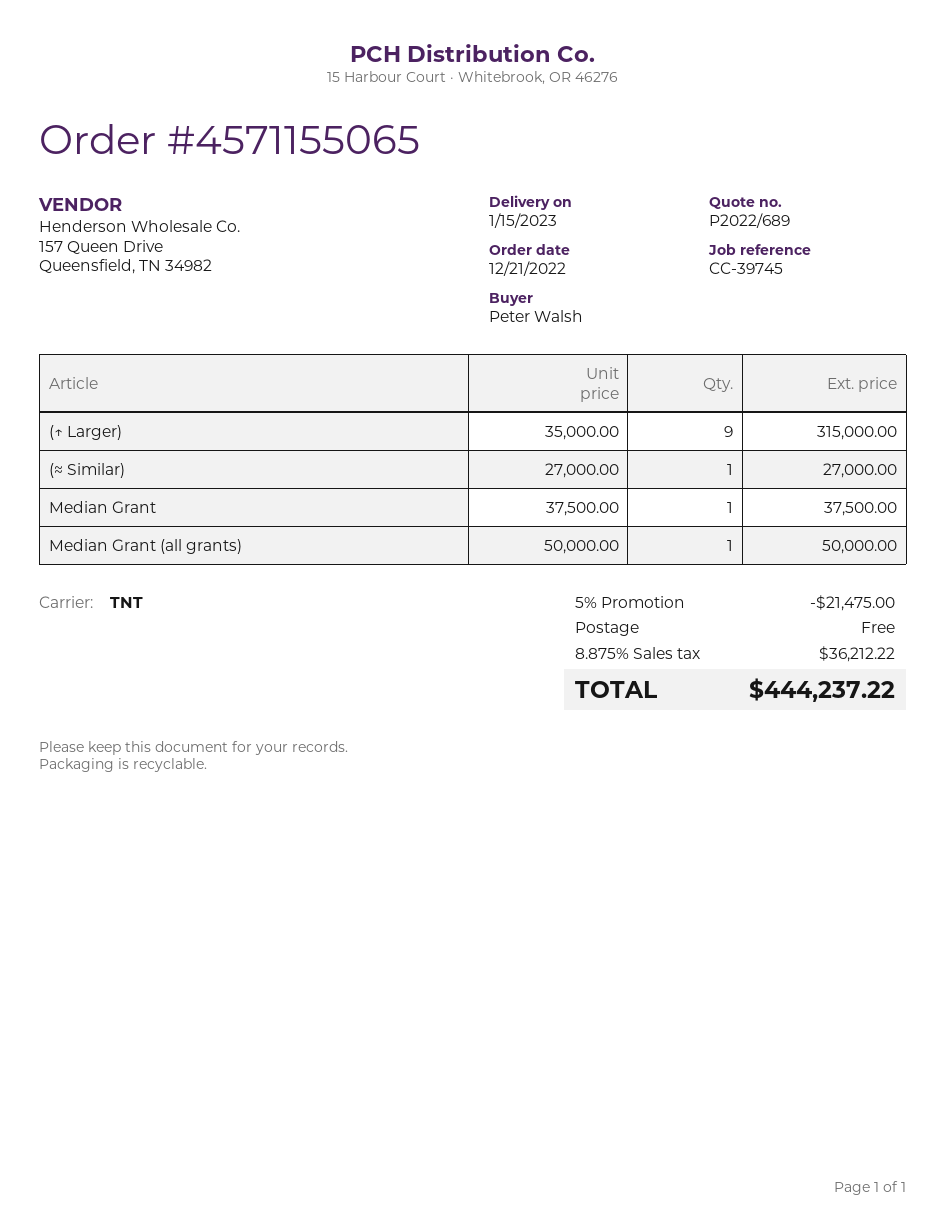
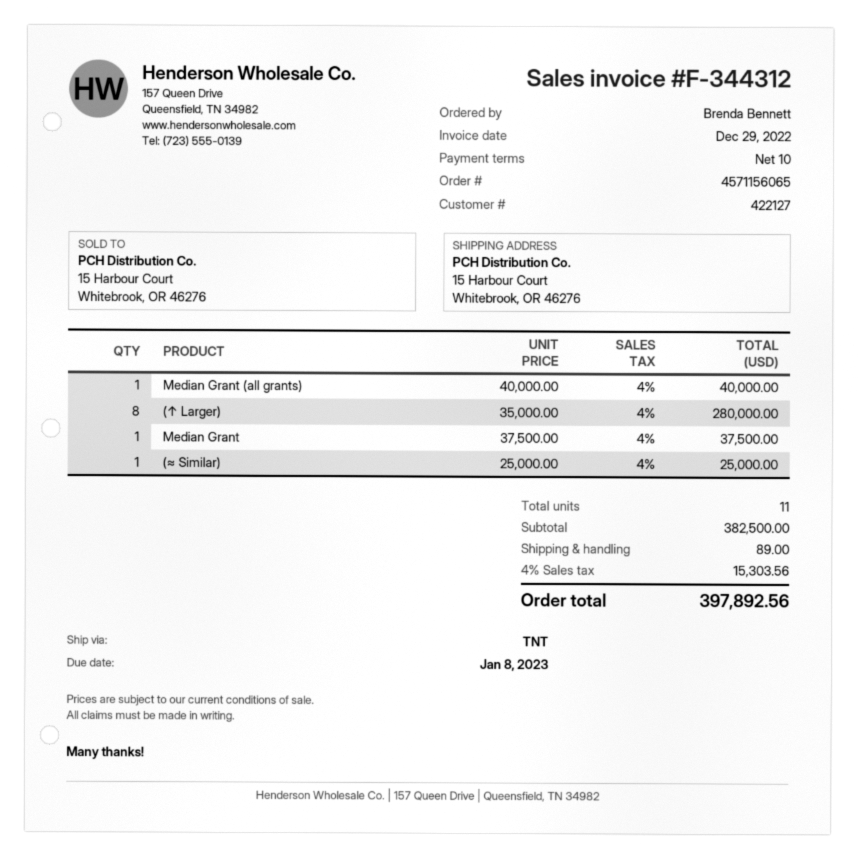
order number: 4571155065 -> 4571156065
ordered by: Peter Walsh -> Brenda Bennett
(↑ Larger): 9 x 35000.00 = 315000.00 -> 8 x 35000.00 = 280000.00
(≈ Similar): 1 x 27000.00 = 27000.00 -> 1 x 25000.00 = 25000.00
Median Grant (all grants): 1 x 50000.00 = 50000.00 -> 1 x 40000.00 = 40000.00
discount: 5% = 21475.00 -> none
shipping: 0.00 -> 89.00
tax: 8.875% = 36212.22 -> 4% = 15303.56
total: 444237.22 -> 397892.56

